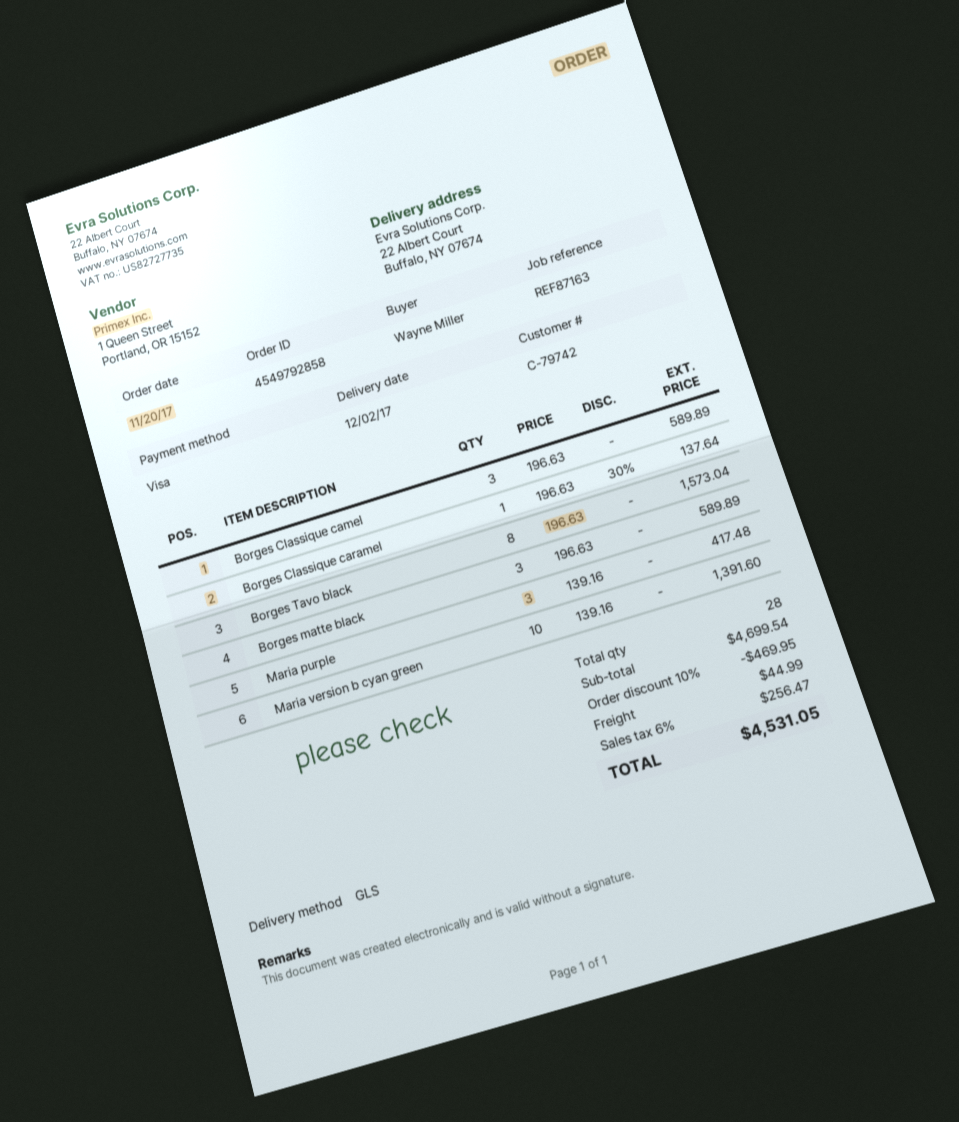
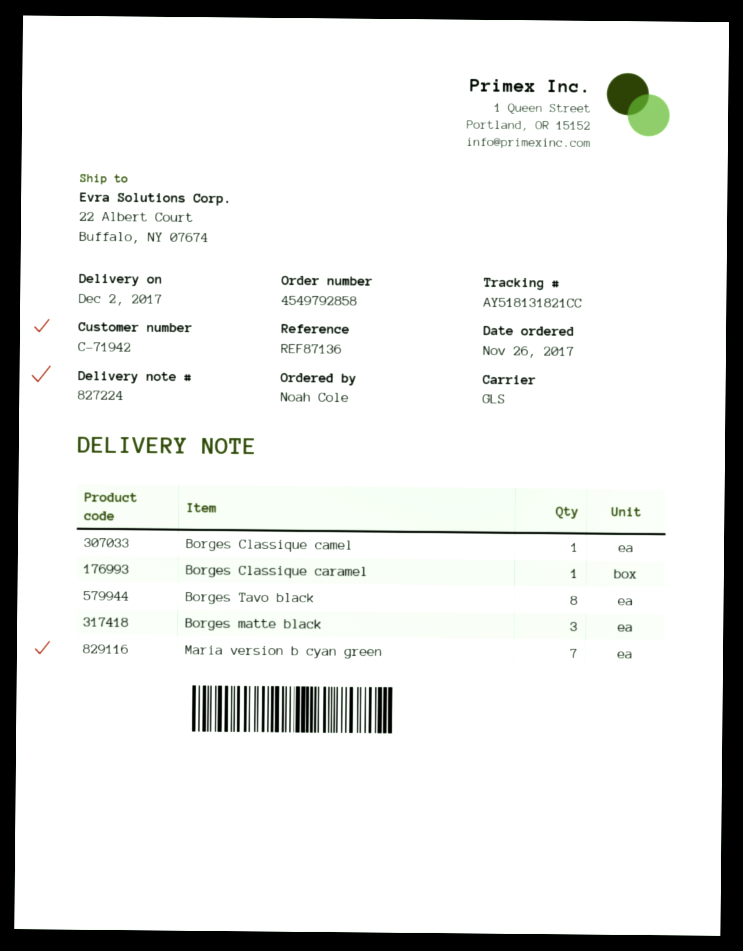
order date: 2017-11-20 -> 2017-11-26
customer number: C-79742 -> C-71942
reference: REF87163 -> REF87136
ordered by: Wayne Miller -> Noah Cole
Borges Classique camel: 3 -> 1
Maria purple: 3 -> none
Maria version b cyan green: 10 -> 7

